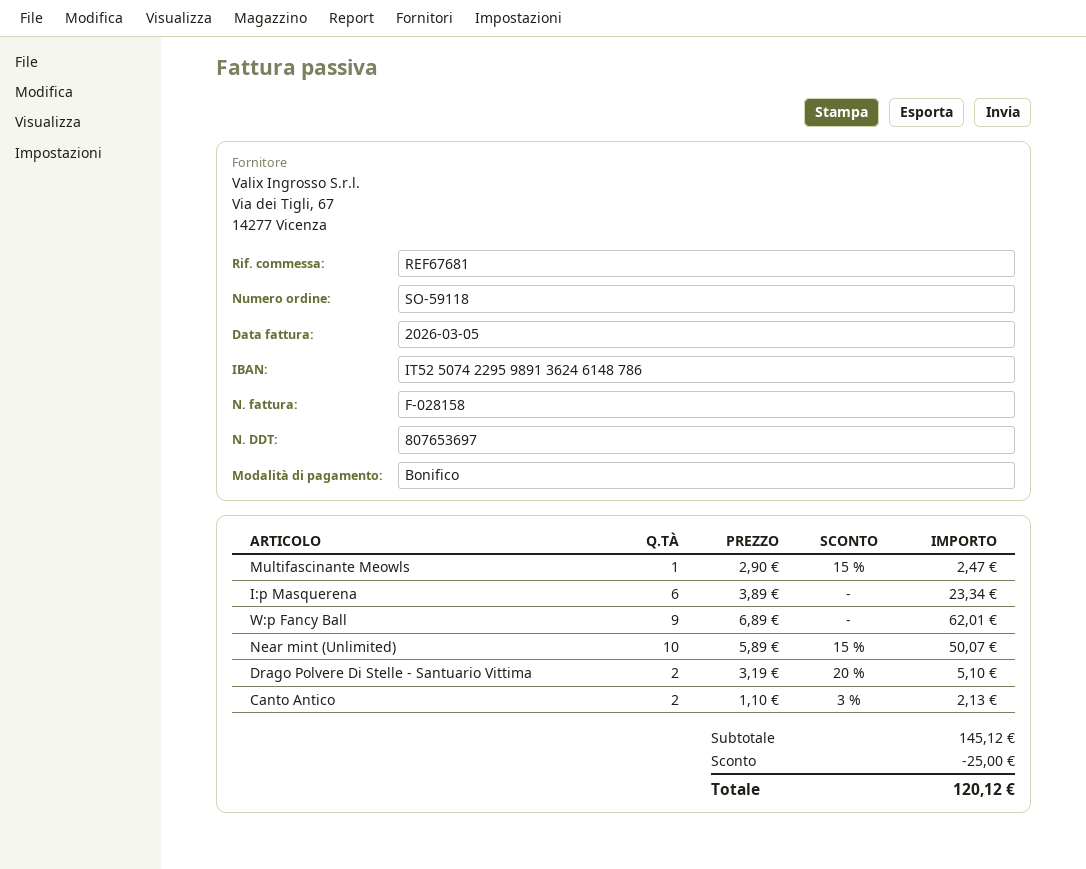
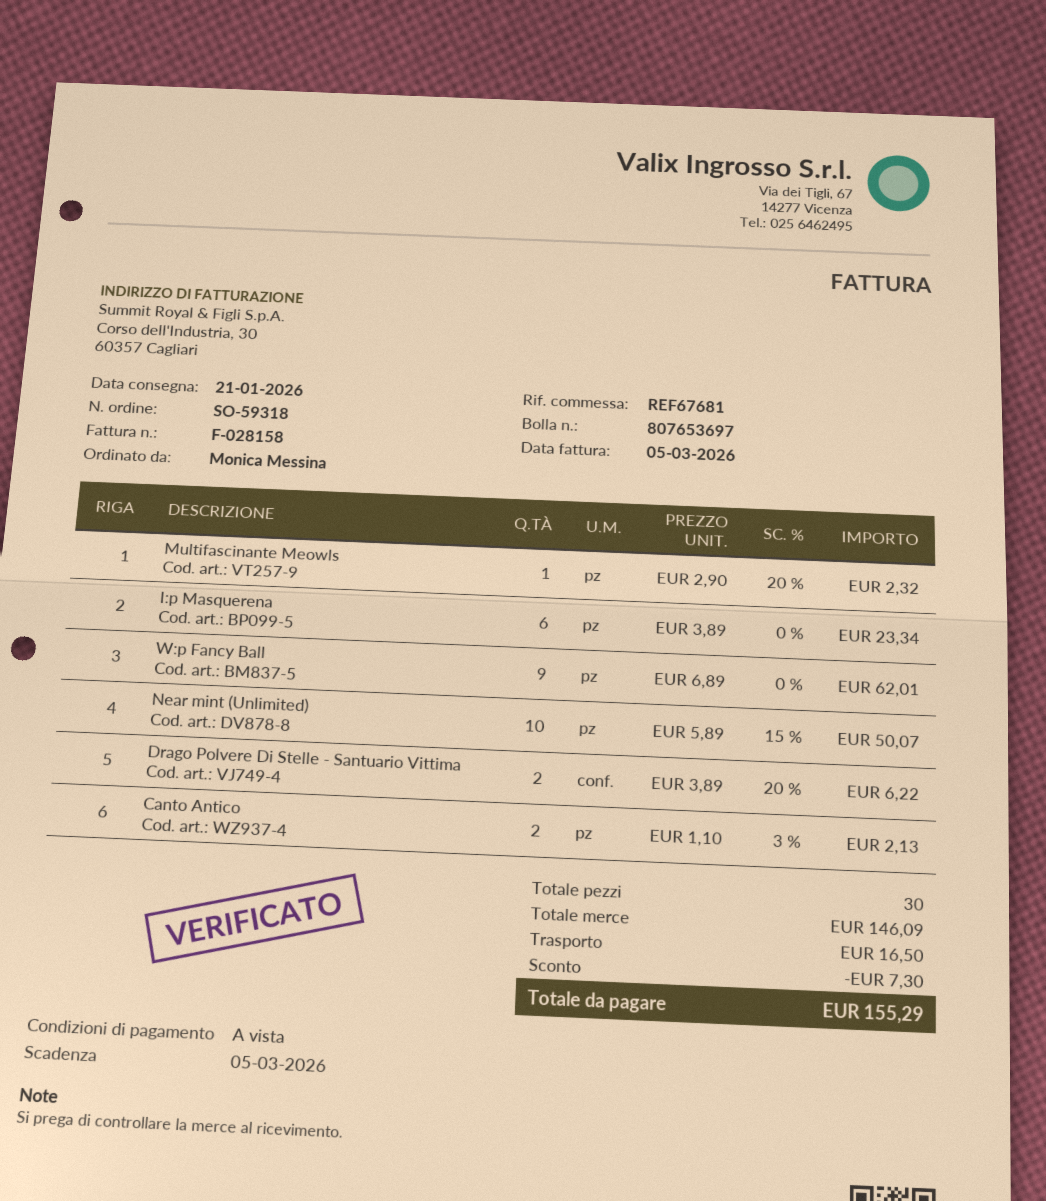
order number: SO-59118 -> SO-59318
Multifascinante Meowls: 1 x 2.90 - 15% = 2.47 -> 1 x 2.90 - 20% = 2.32
Drago Polvere Di Stelle - Santuario Vittima: 2 x 3.19 - 20% = 5.10 -> 2 x 3.89 - 20% = 6.22
subtotal: 145.12 -> 146.09
discount: 25.00 -> 7.30
shipping: none -> 16.50
total: 120.12 -> 155.29

